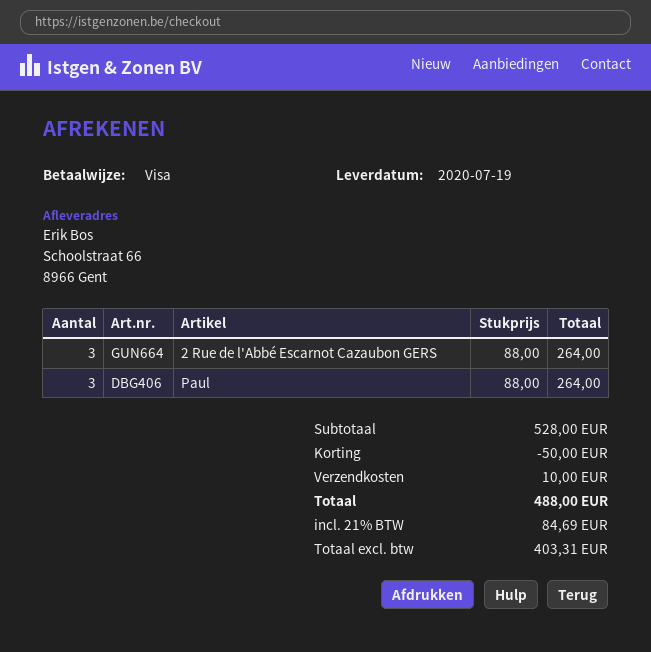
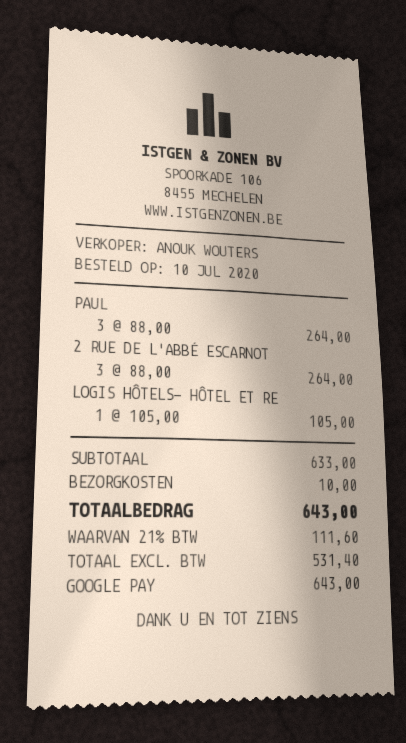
payment method: Visa -> Google Pay
LOGIS HÔTELS- HÔTEL ET RE: none -> 1 x 105.00 = 105.00
subtotal: 528.00 -> 633.00
discount: 50.00 -> none
net: 403.31 -> 531.40
tax: 21% = 84.69 -> 21% = 111.60
total: 488.00 -> 643.00

